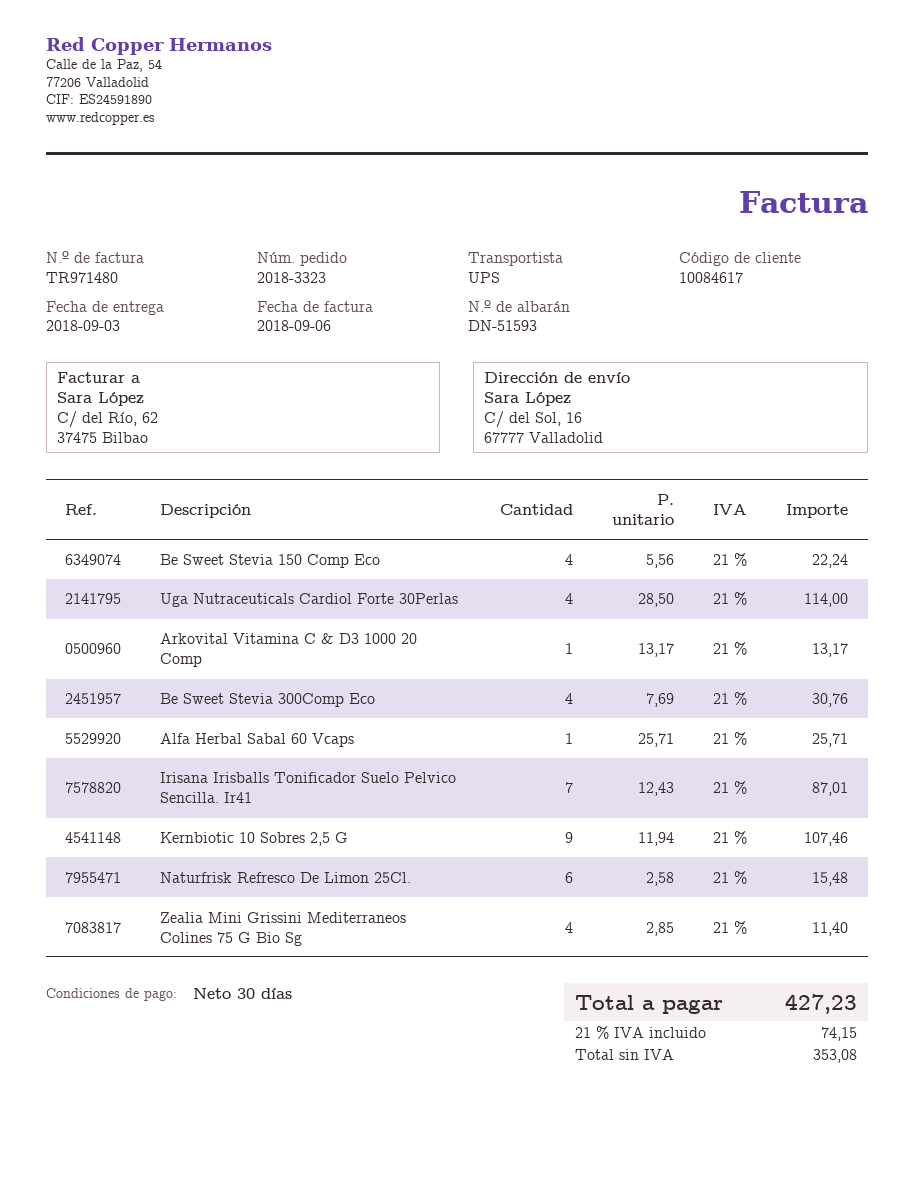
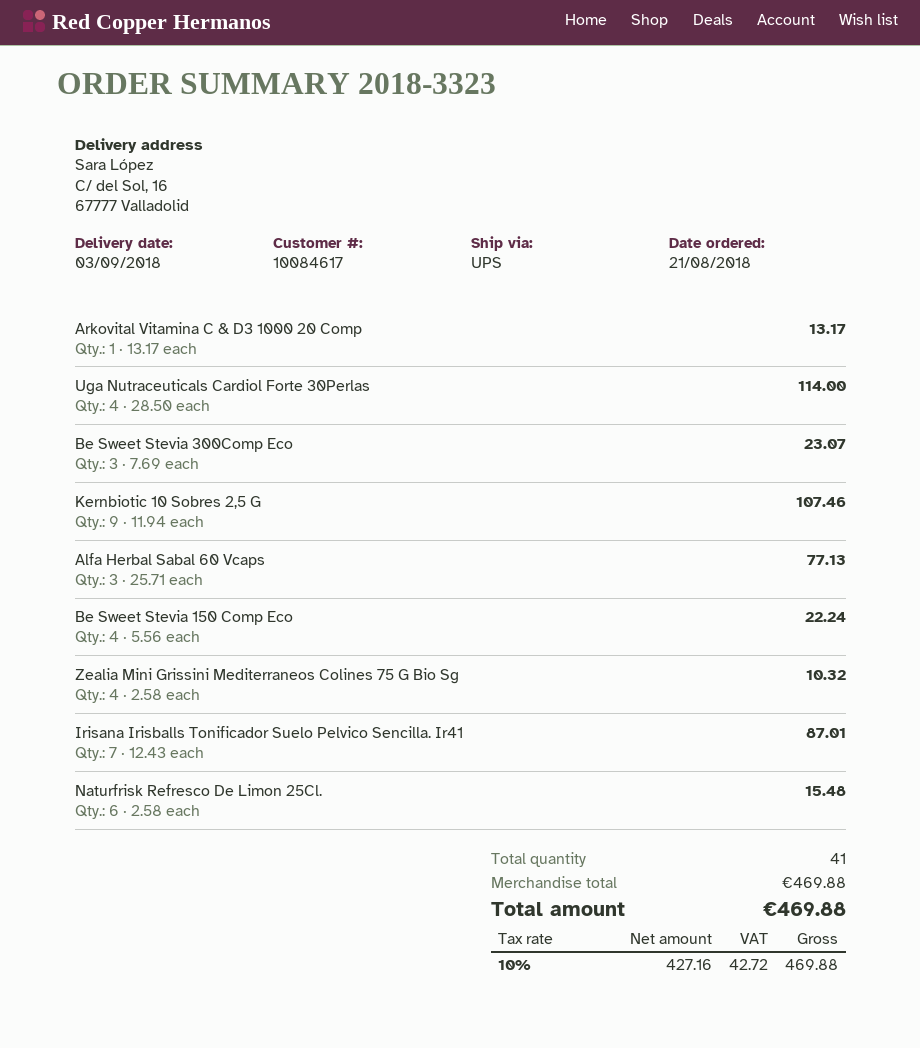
Be Sweet Stevia 300Comp Eco: 4 x 7.69 = 30.76 -> 3 x 7.69 = 23.07
Alfa Herbal Sabal 60 Vcaps: 1 x 25.71 = 25.71 -> 3 x 25.71 = 77.13
Zealia Mini Grissini Mediterraneos Colines 75 G Bio Sg: 4 x 2.85 = 11.40 -> 4 x 2.58 = 10.32
net: 353.08 -> 427.16
tax: 21% = 74.15 -> 10% = 42.72
total: 427.23 -> 469.88

